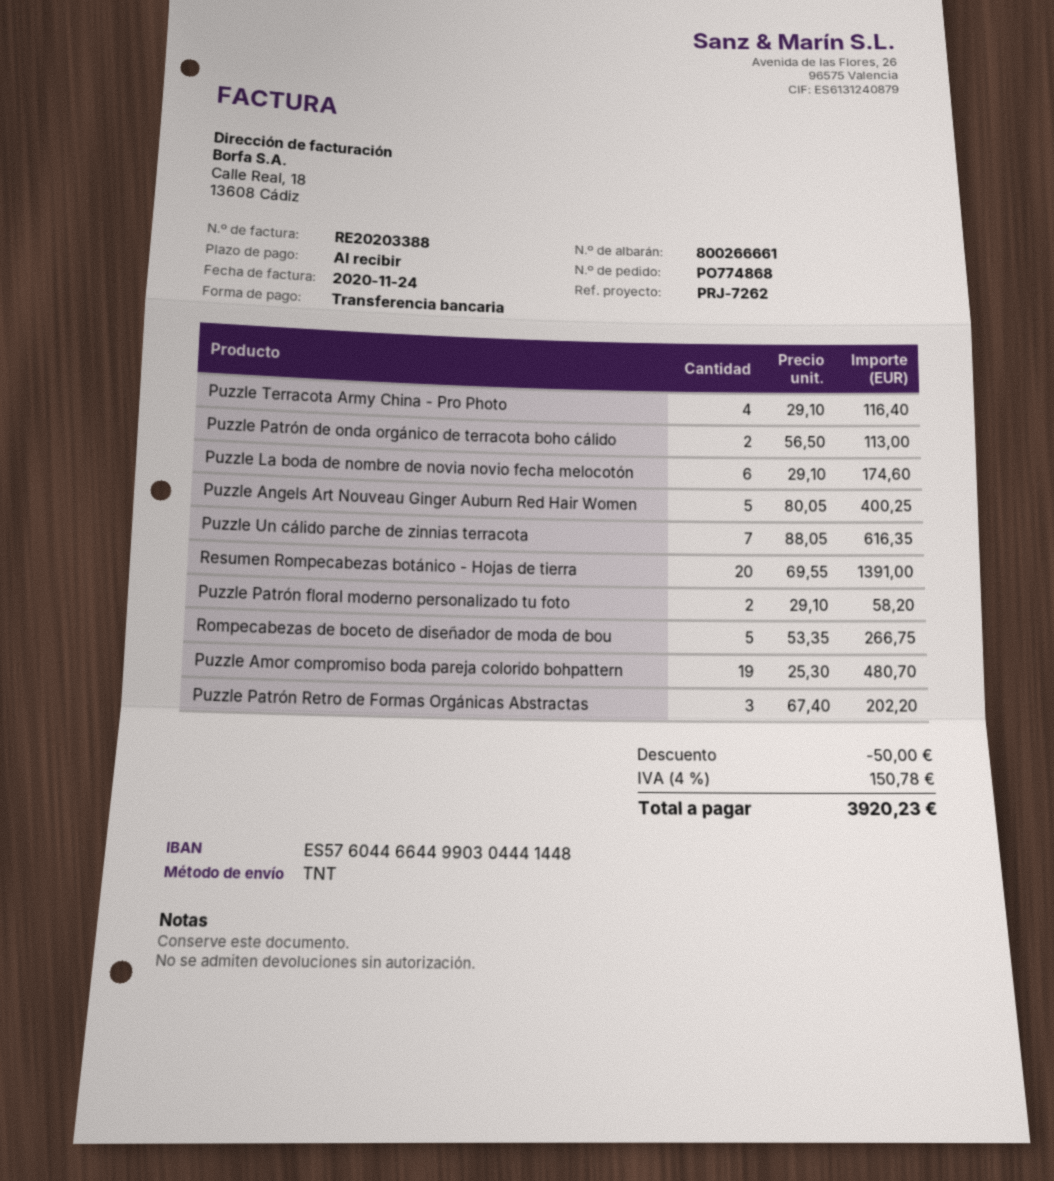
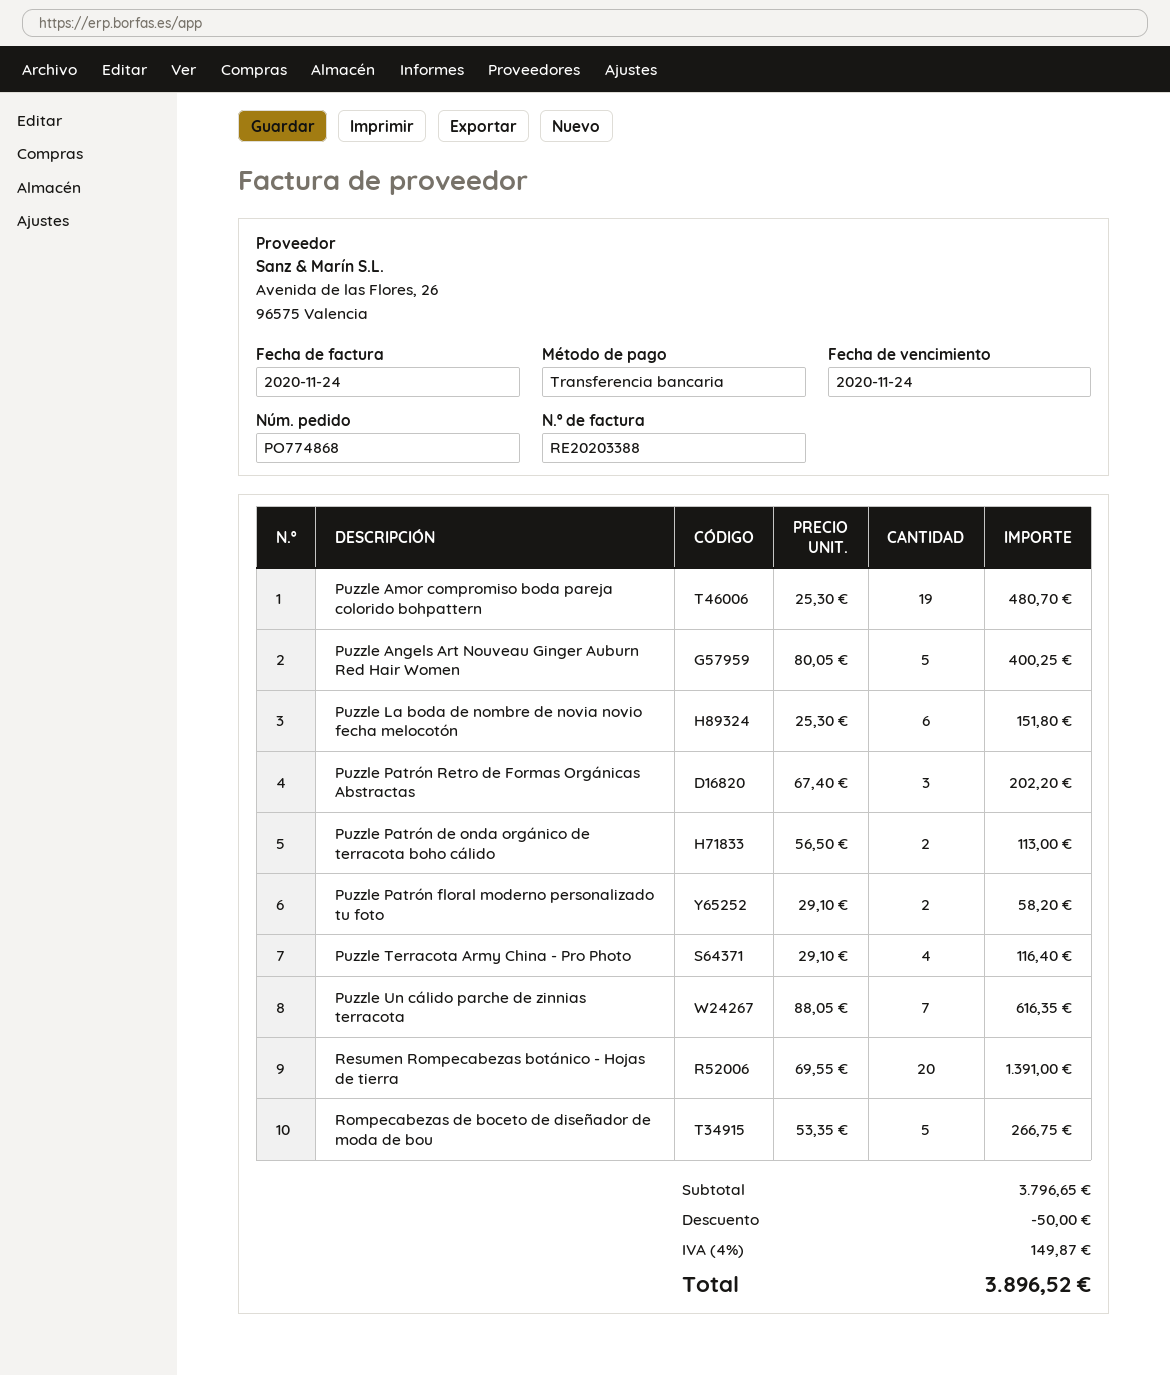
Puzzle La boda de nombre de novia novio fecha melocotón: 6 x 29.10 = 174.60 -> 6 x 25.30 = 151.80
tax: 4% = 150.78 -> 4% = 149.87
total: 3920.23 -> 3896.52

